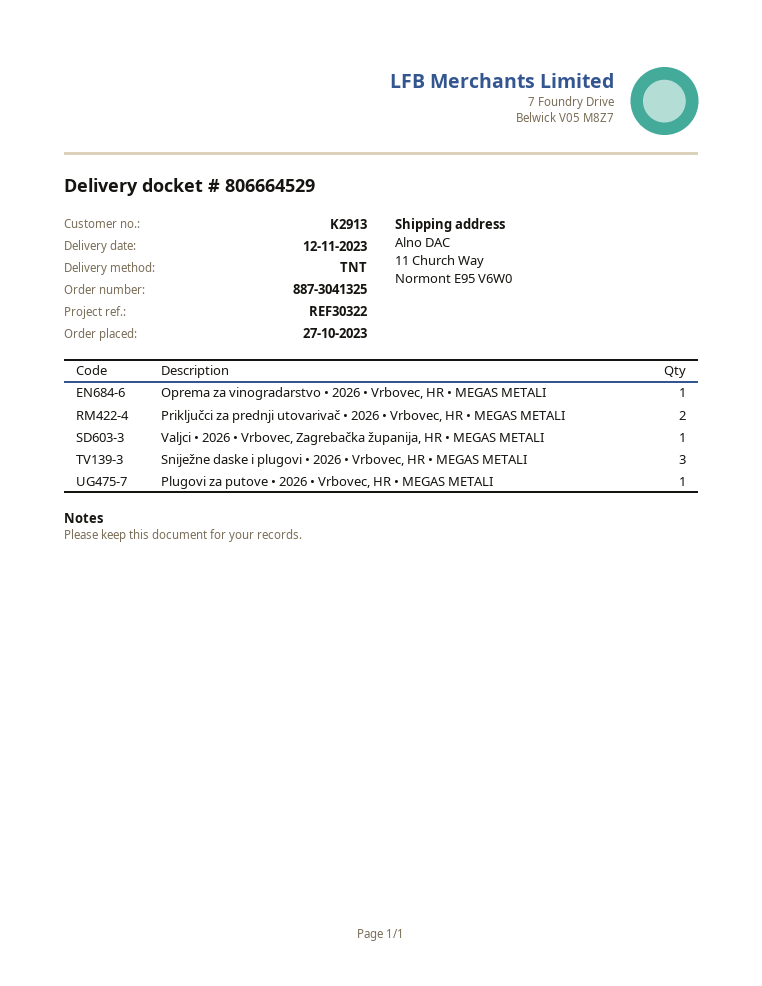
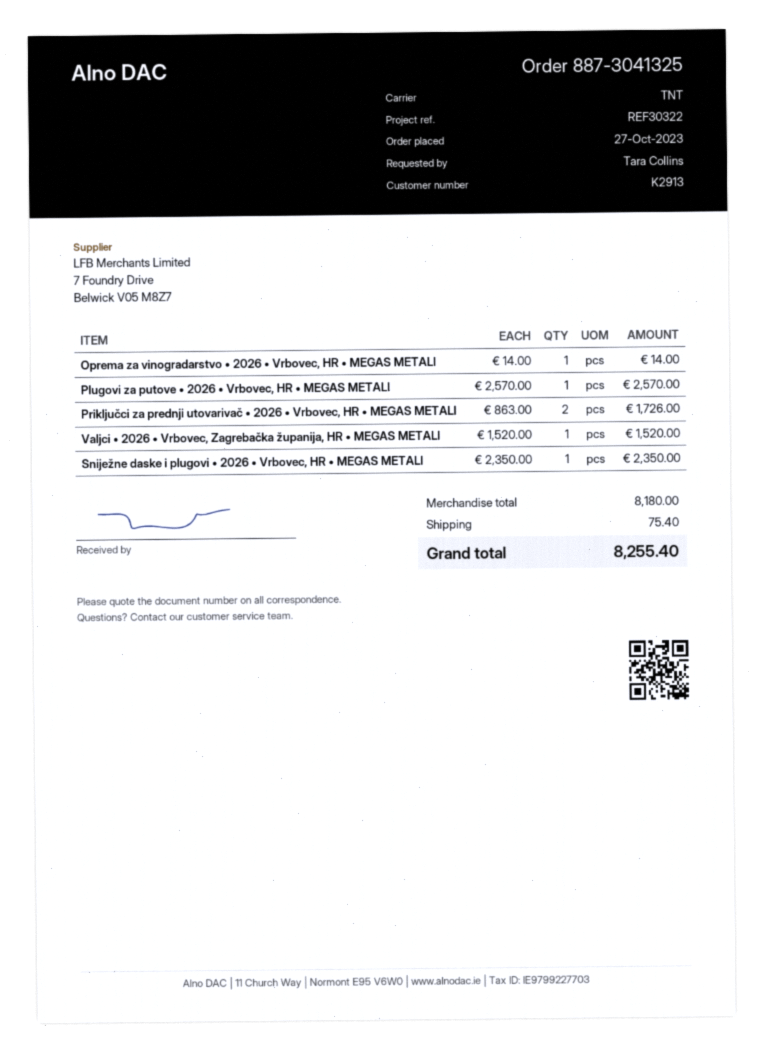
Sniježne daske i plugovi • 2026 • Vrbovec, HR • MEGAS METALI: 3 -> 1

